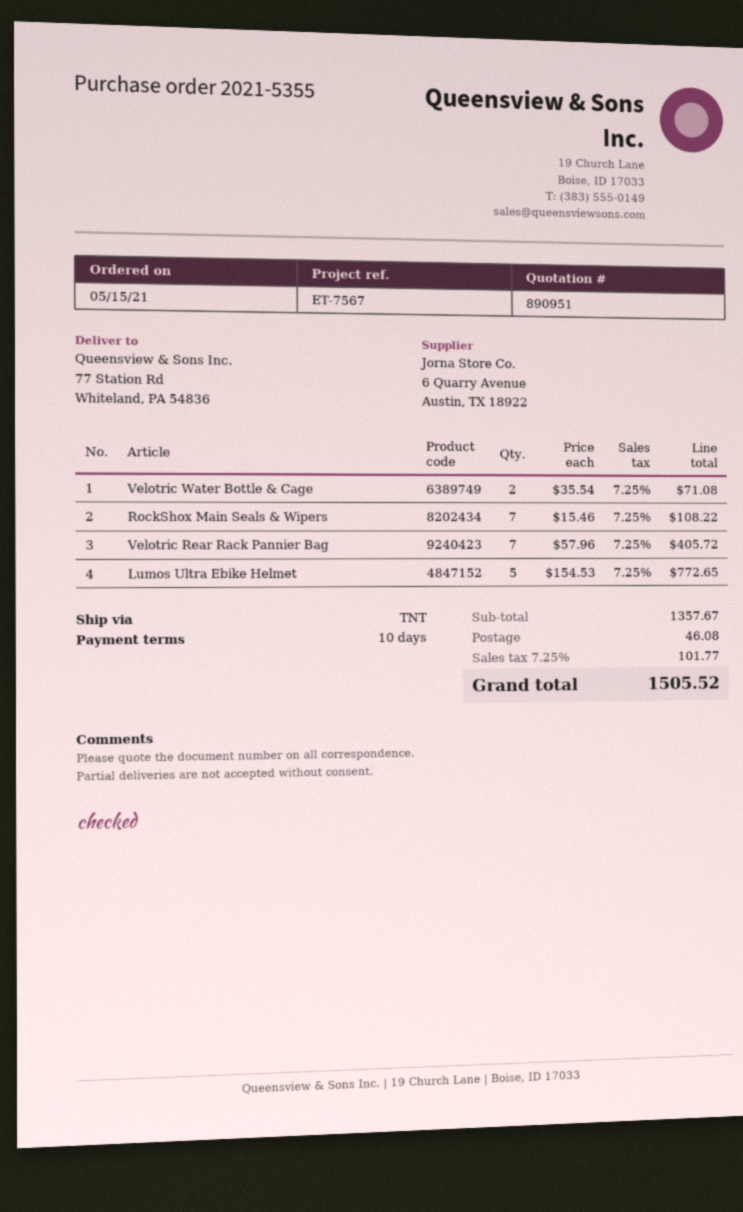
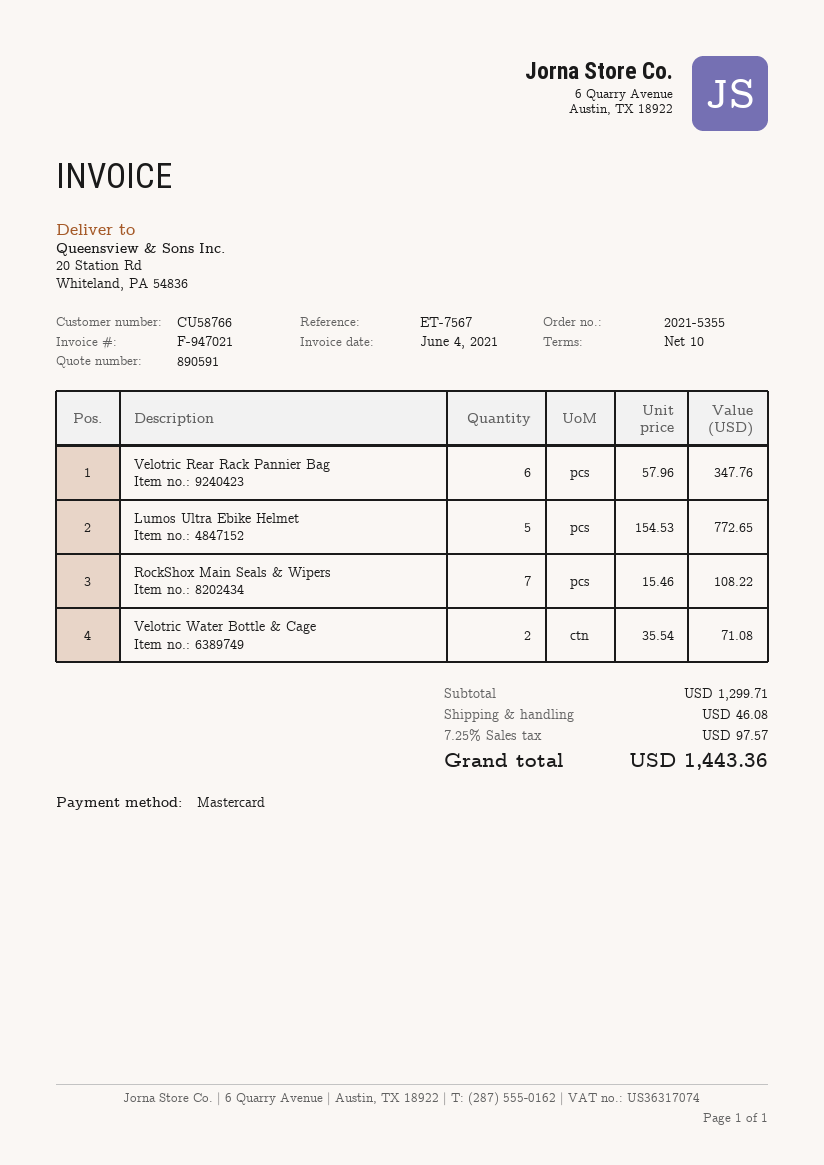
quote number: 890951 -> 890591
ship to: 77 Station Rd, Whiteland, PA 54836 -> 20 Station Rd, Whiteland, PA 54836
Velotric Rear Rack Pannier Bag: 7 x 57.96 = 405.72 -> 6 x 57.96 = 347.76
subtotal: 1357.67 -> 1299.71
tax: 7.25% = 101.77 -> 7.25% = 97.57
total: 1505.52 -> 1443.36

